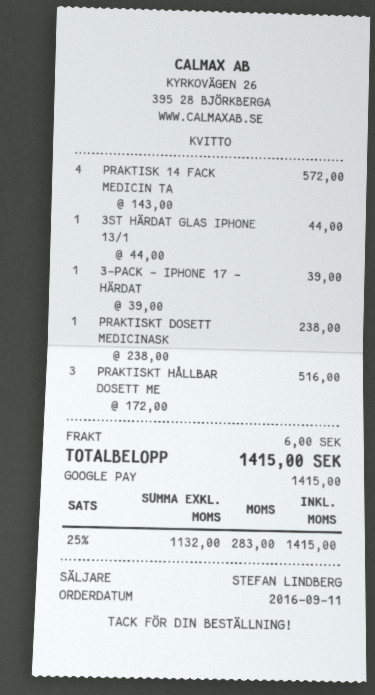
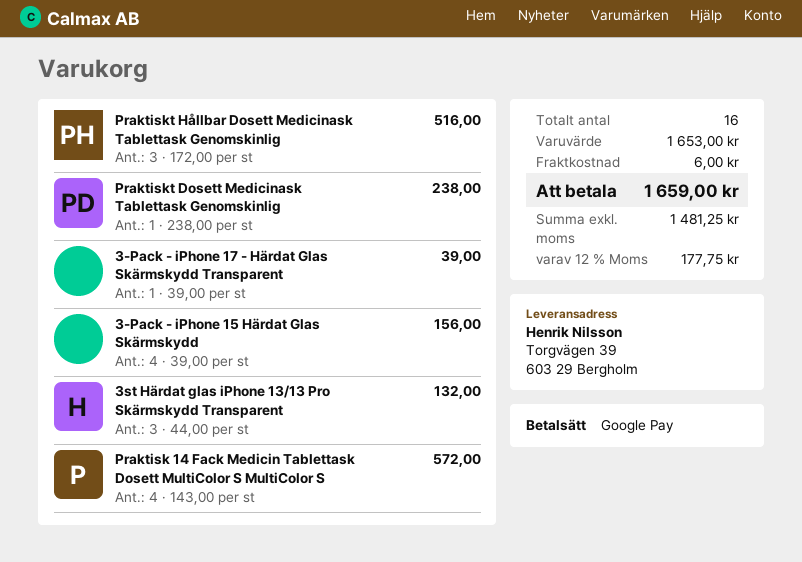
3ST HÄRDAT GLAS IPHONE 13/1: 1 x 44.00 = 44.00 -> 3 x 44.00 = 132.00
3-Pack - iPhone 15 Härdat Glas Skärmskydd: none -> 4 x 39.00 = 156.00
net: 1132.00 -> 1481.25
tax: 25% = 283.00 -> 12% = 177.75
total: 1415.00 -> 1659.00

